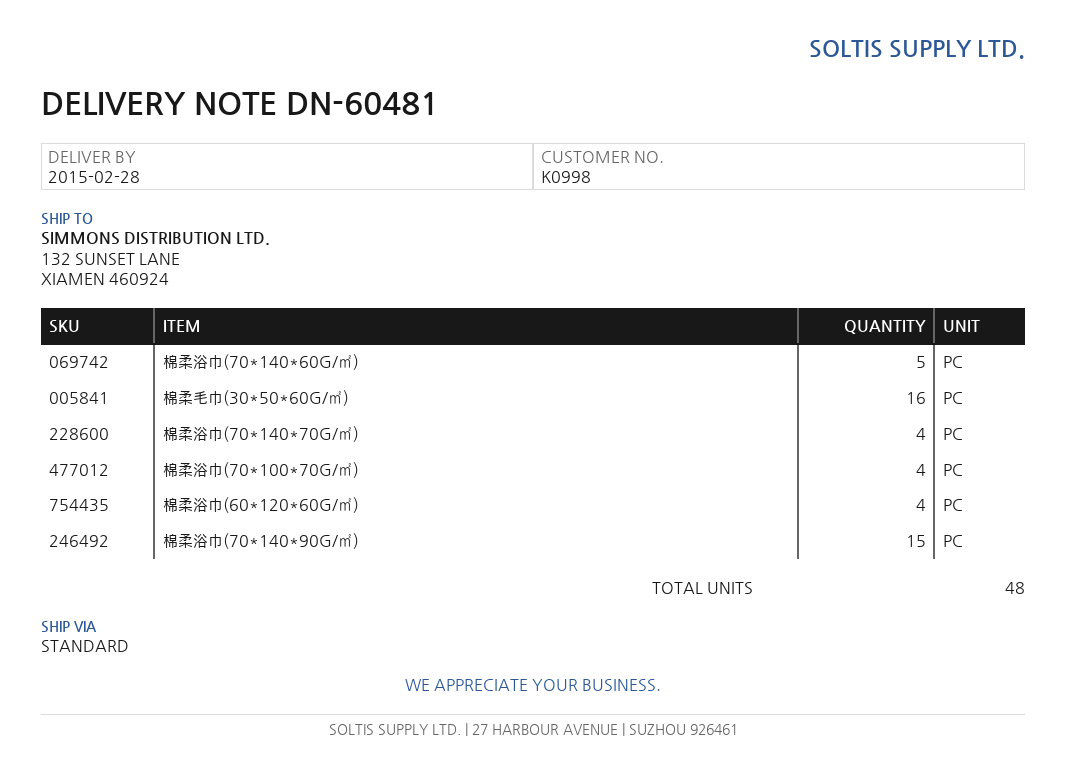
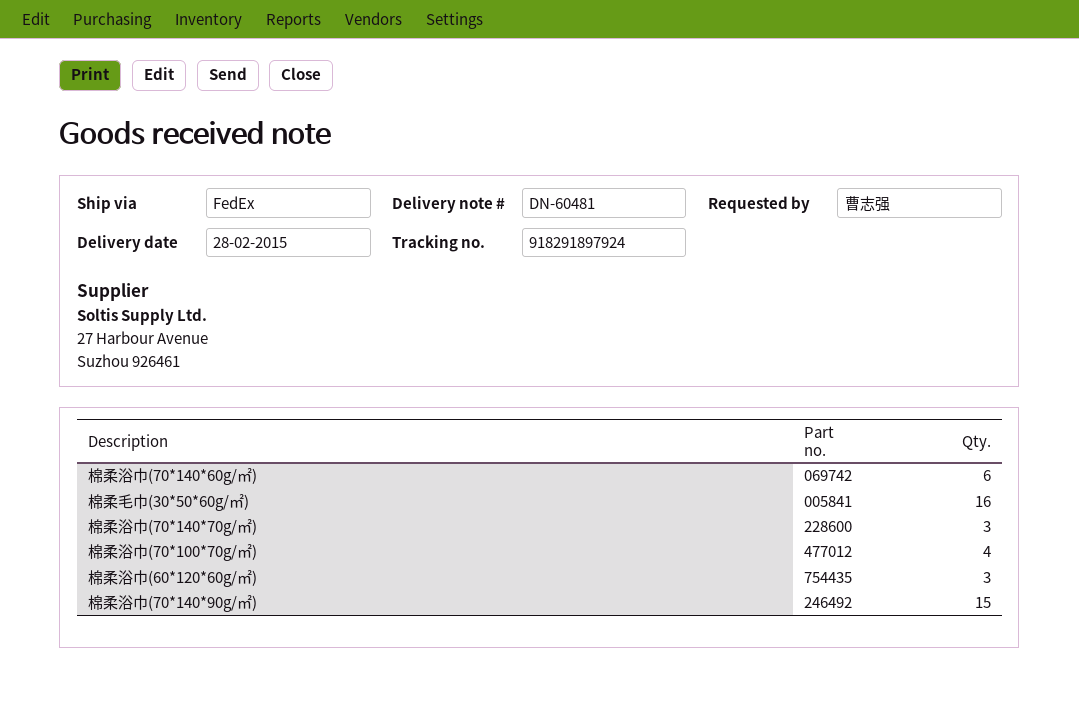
shipping method: standard -> FedEx
棉柔浴巾(70*140*60G/㎡): 5 -> 6
棉柔浴巾(70*140*70G/㎡): 4 -> 3
棉柔浴巾(60*120*60G/㎡): 4 -> 3

